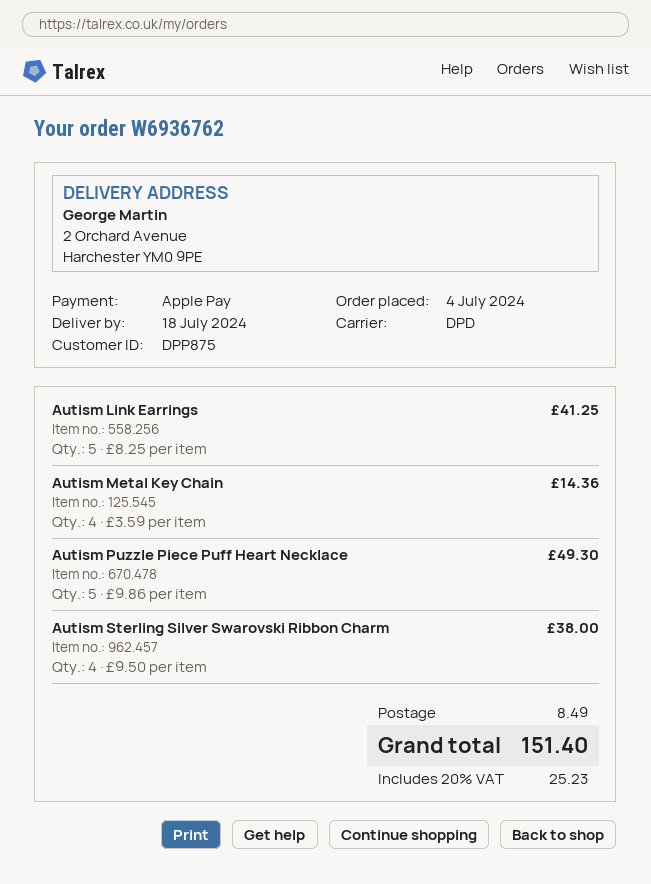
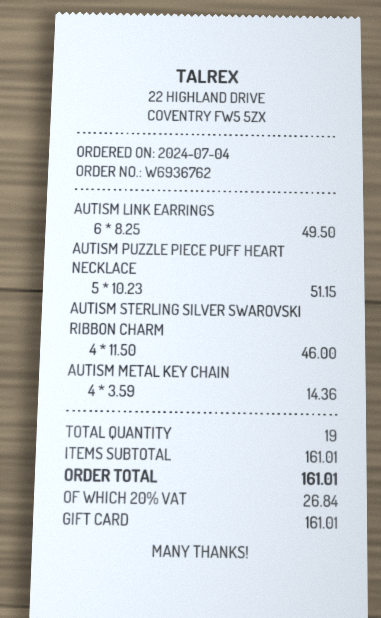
payment method: Apple Pay -> gift card
Autism Link Earrings: 5 x 8.25 = 41.25 -> 6 x 8.25 = 49.50
Autism Puzzle Piece Puff Heart Necklace: 5 x 9.86 = 49.30 -> 5 x 10.23 = 51.15
Autism Sterling Silver Swarovski Ribbon Charm: 4 x 9.50 = 38.00 -> 4 x 11.50 = 46.00
shipping: 8.49 -> none
tax: 20% = 25.23 -> 20% = 26.84
total: 151.40 -> 161.01

